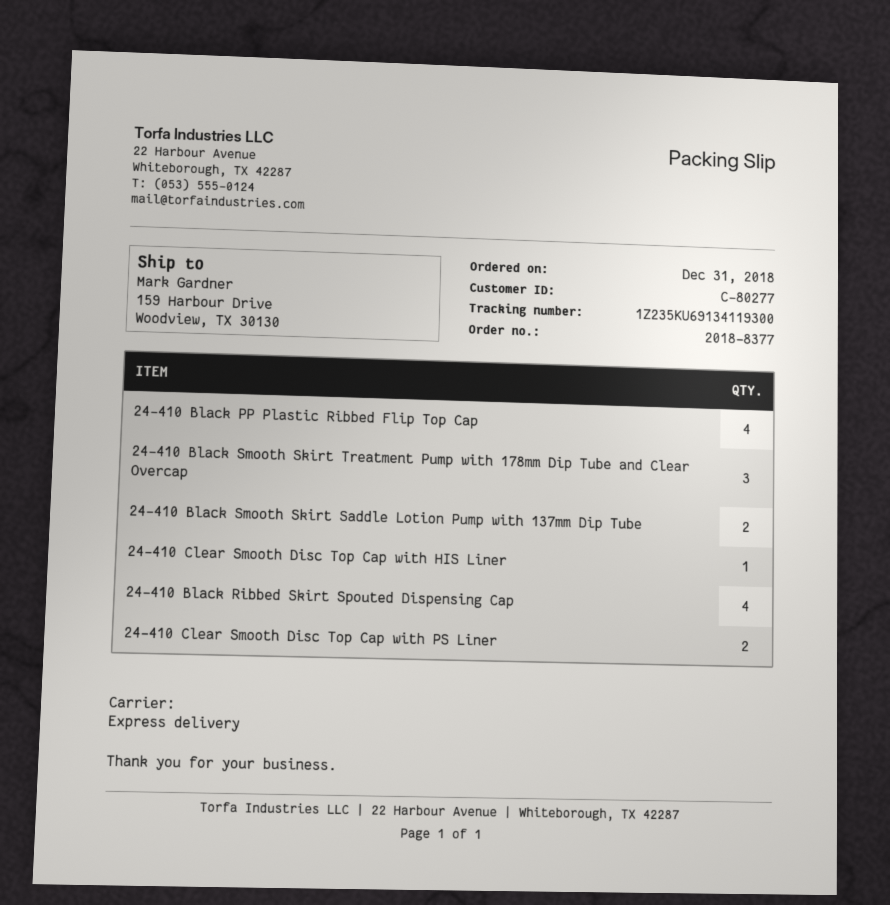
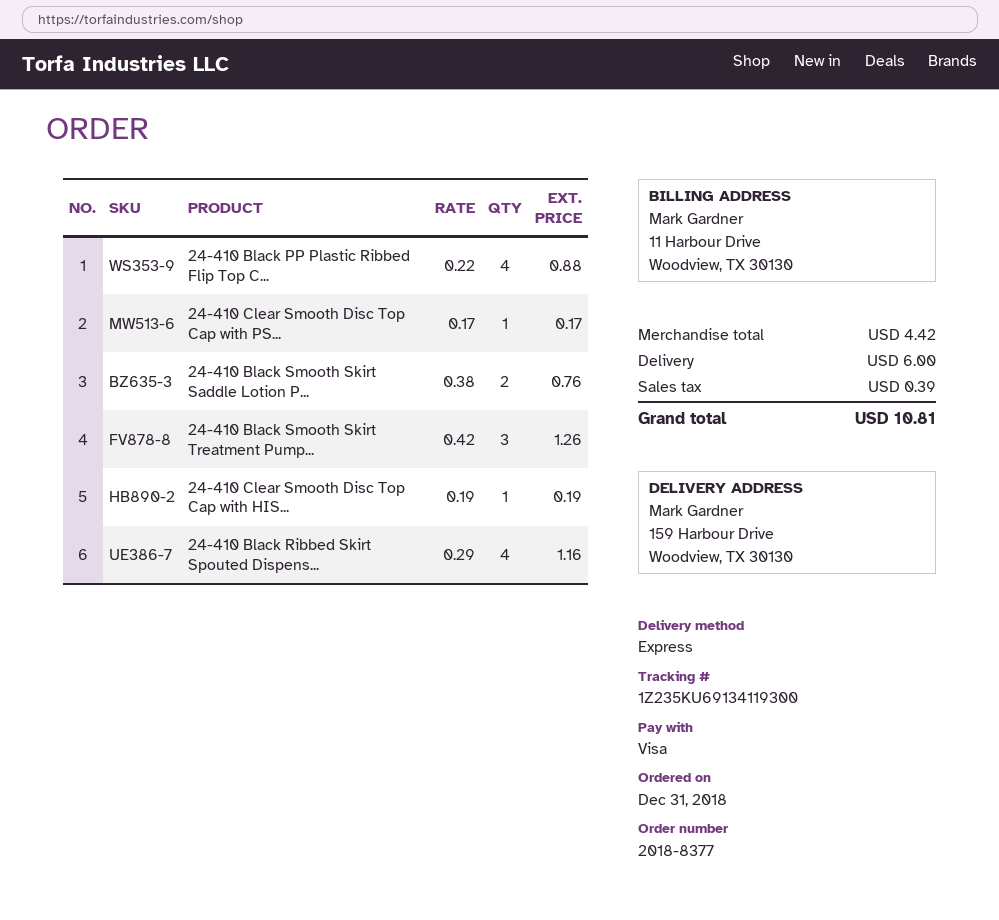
24-410 Clear Smooth Disc Top Cap with PS Liner: 2 -> 1

